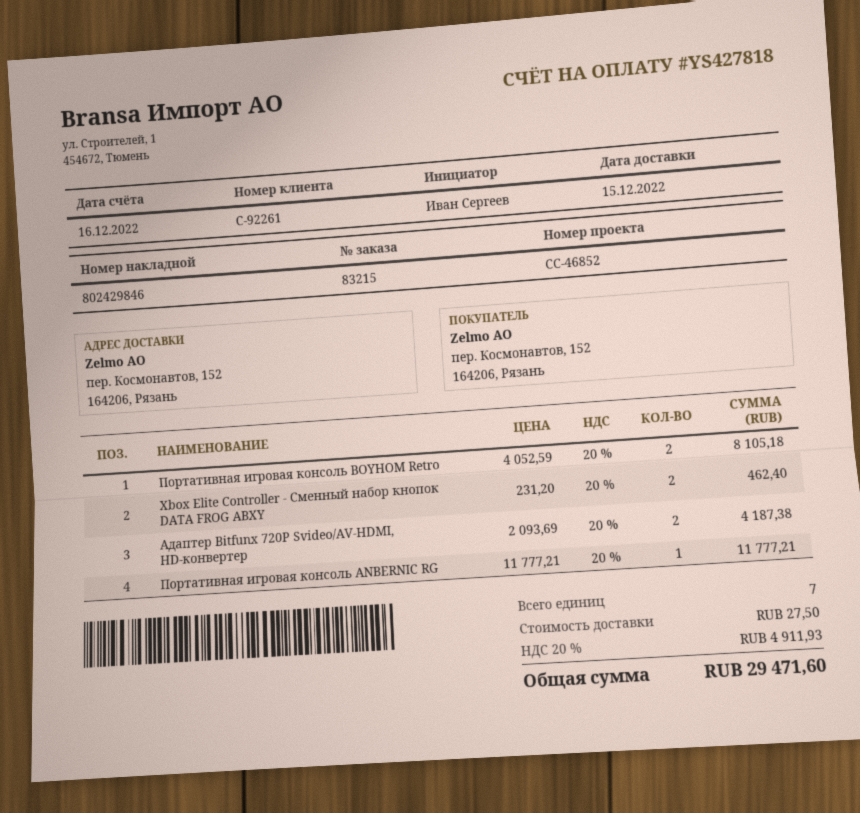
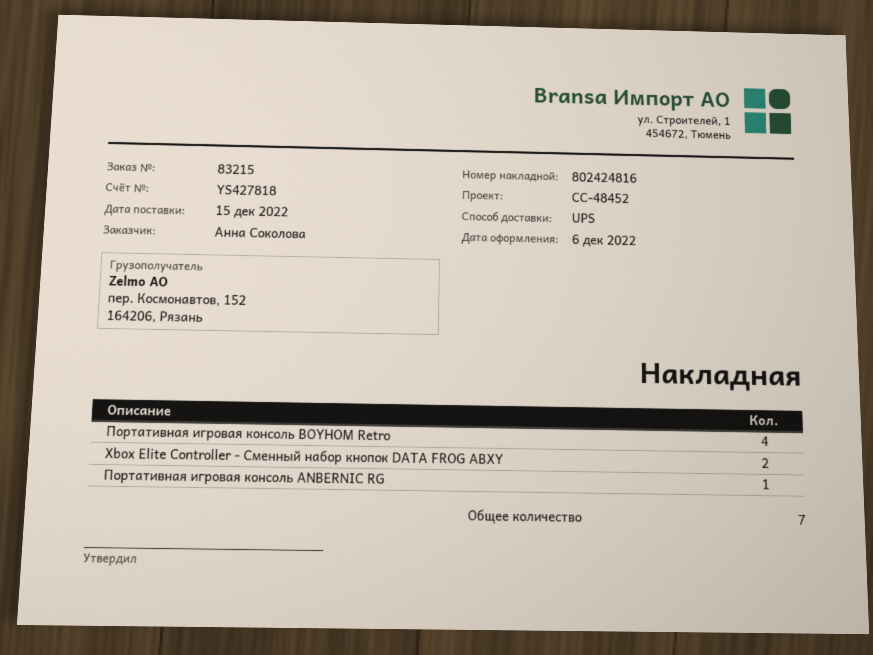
delivery note number: 802429846 -> 802424816
reference: CC-46852 -> CC-48452
ordered by: Иван Сергеев -> Анна Соколова
Портативная игровая консоль BOYHOM Retro: 2 -> 4
Адаптер Bitfunx 720P Svideo/AV-HDMI, HD-конвертер: 2 -> none

